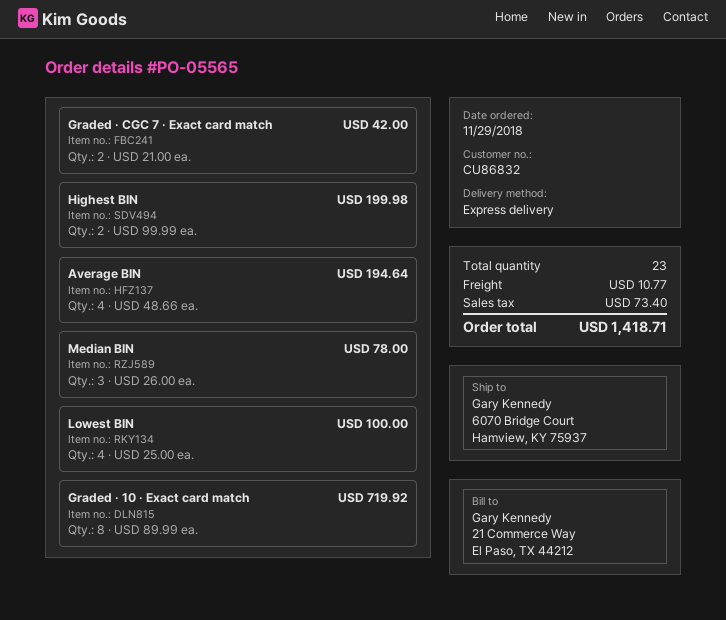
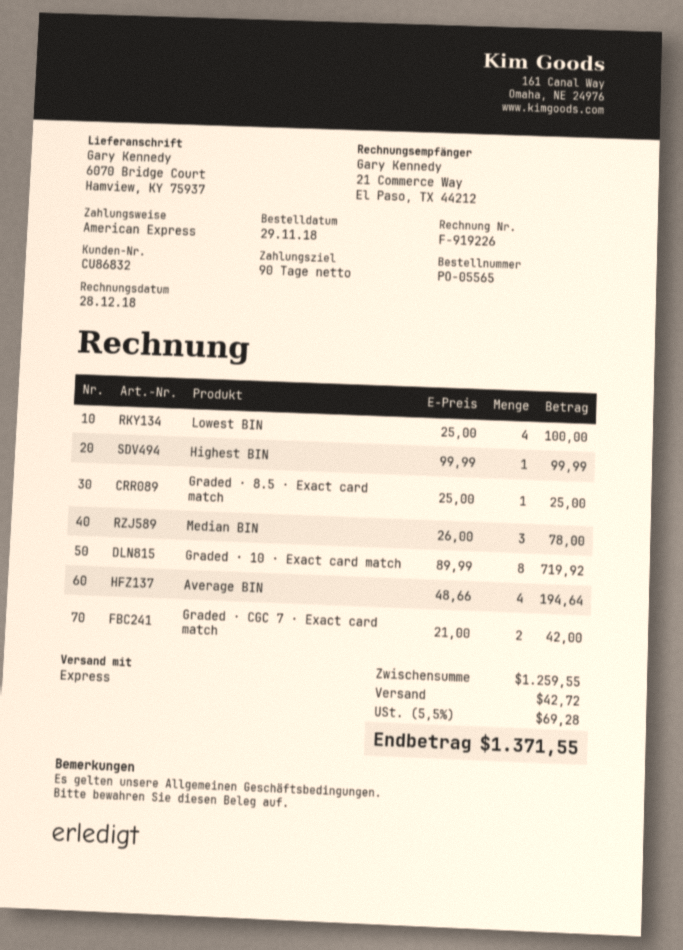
Highest BIN: 2 x 99.99 = 199.98 -> 1 x 99.99 = 99.99
Graded · 8.5 · Exact card match: none -> 1 x 25.00 = 25.00
shipping: 10.77 -> 42.72
tax: 73.40 -> 69.28
total: 1418.71 -> 1371.55

